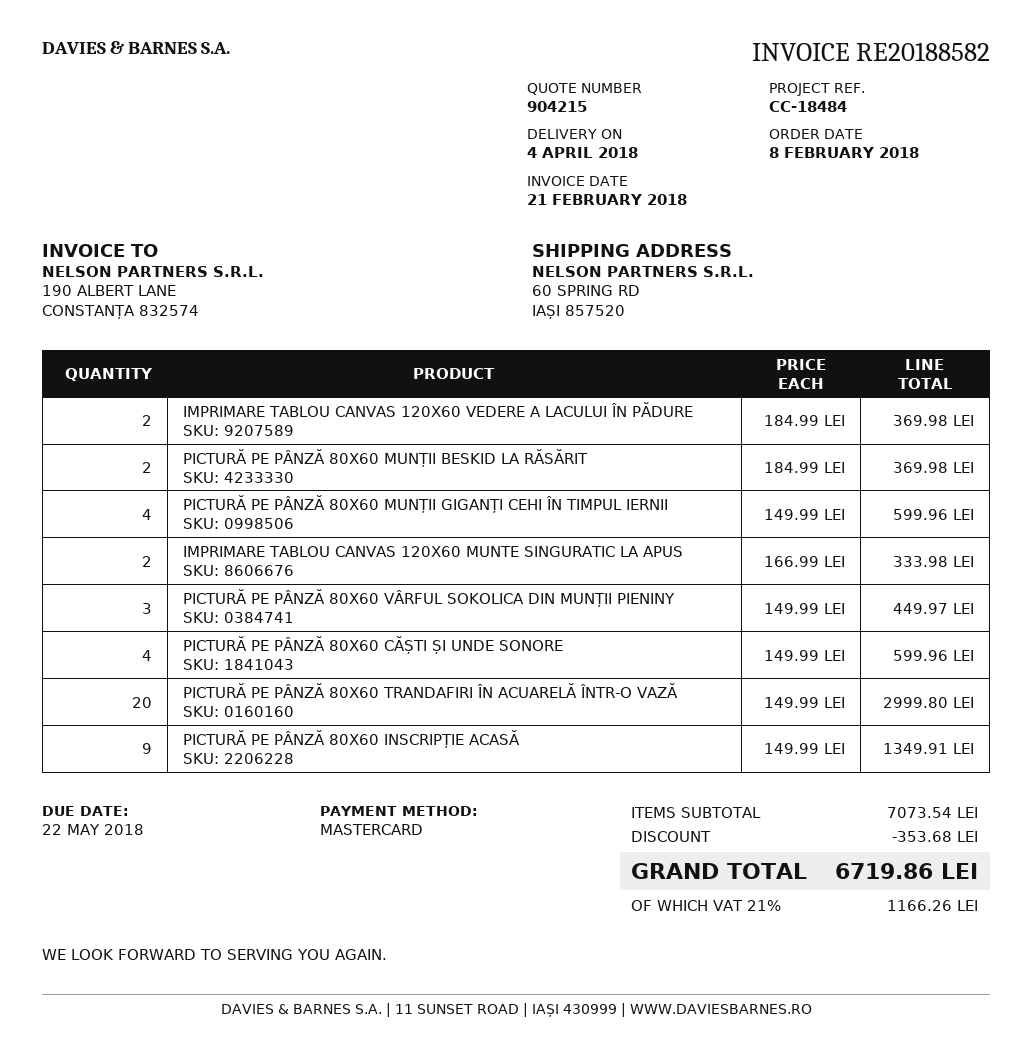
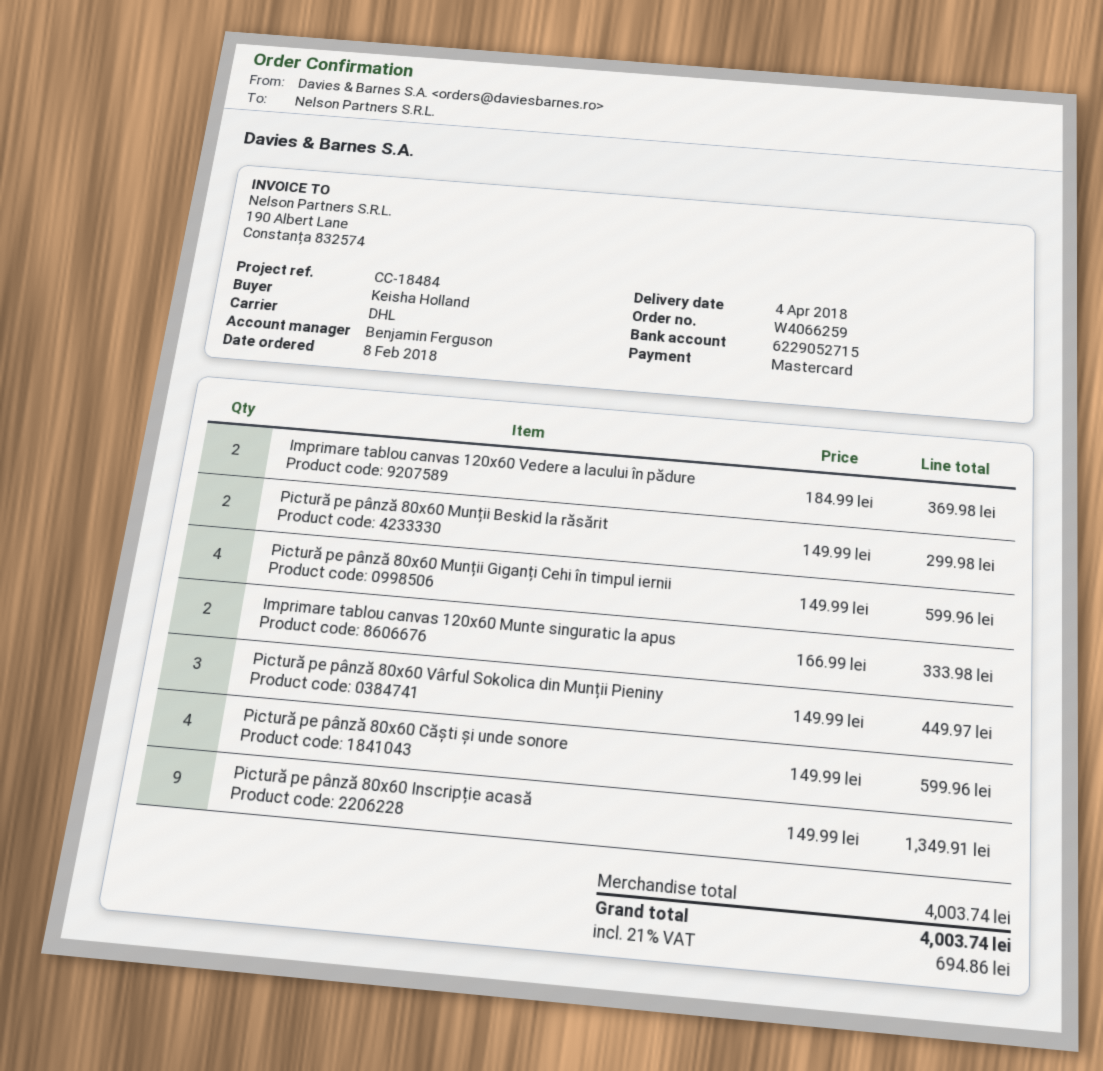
PICTURĂ PE PÂNZĂ 80X60 MUNȚII BESKID LA RĂSĂRIT: 2 x 184.99 = 369.98 -> 2 x 149.99 = 299.98
PICTURĂ PE PÂNZĂ 80X60 TRANDAFIRI ÎN ACUARELĂ ÎNTR-O VAZĂ: 20 x 149.99 = 2999.80 -> none
subtotal: 7073.54 -> 4003.74
discount: 353.68 -> none
tax: 21% = 1166.26 -> 21% = 694.86
total: 6719.86 -> 4003.74

